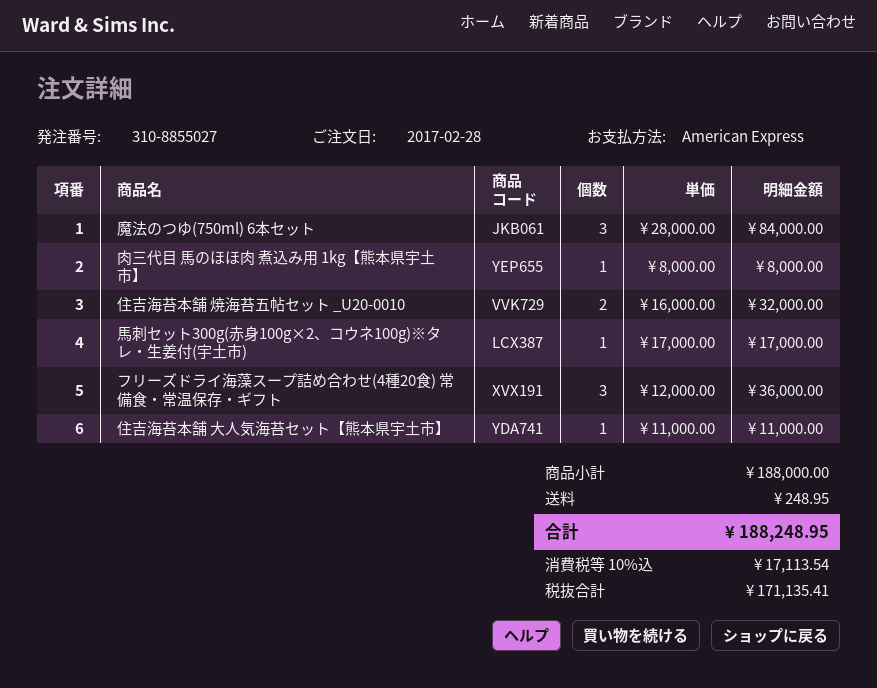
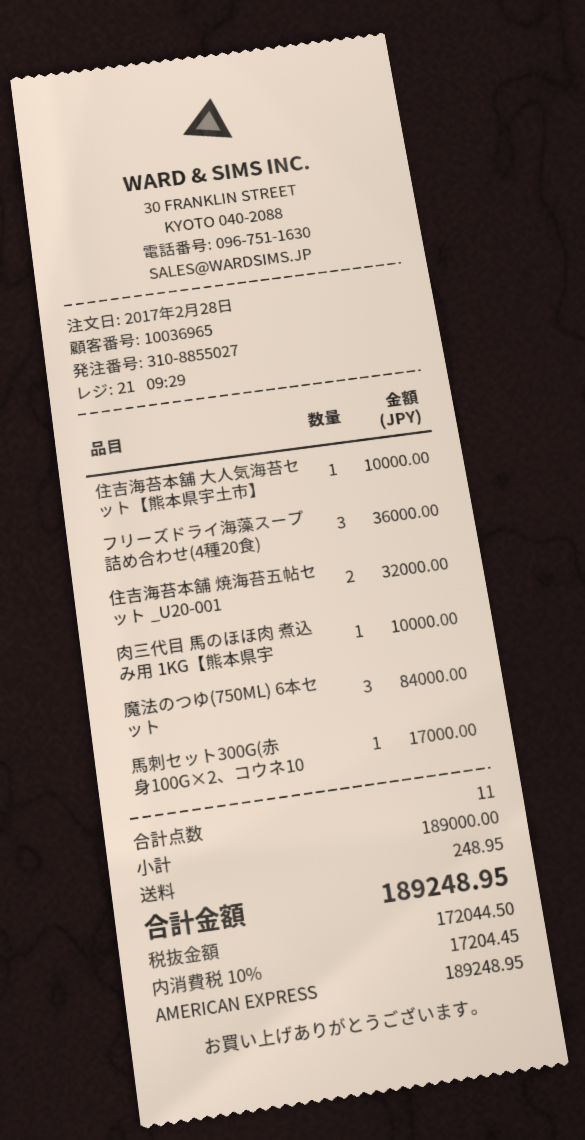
肉三代目 馬のほほ肉 煮込み用 1kg【熊本県宇土市】: 1 for 8000.00 -> 1 for 10000.00
住吉海苔本舗 大人気海苔セット【熊本県宇土市】: 1 for 11000.00 -> 1 for 10000.00
subtotal: 188000.00 -> 189000.00
net: 171135.41 -> 172044.50
tax: 10% = 17113.54 -> 10% = 17204.45
total: 188248.95 -> 189248.95

